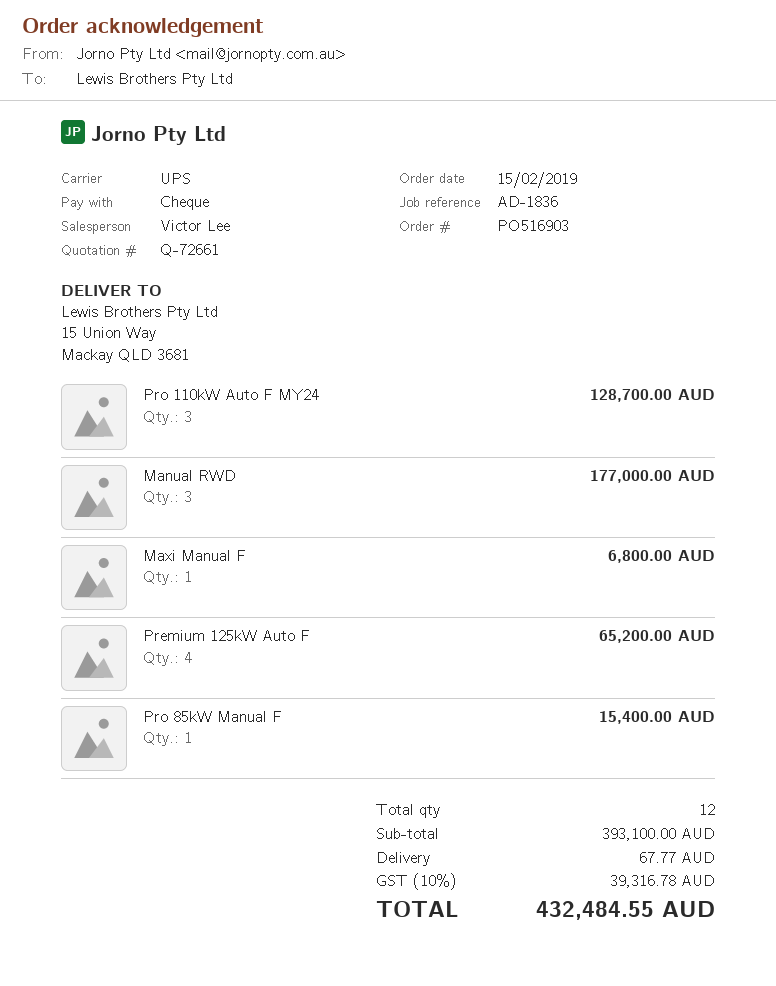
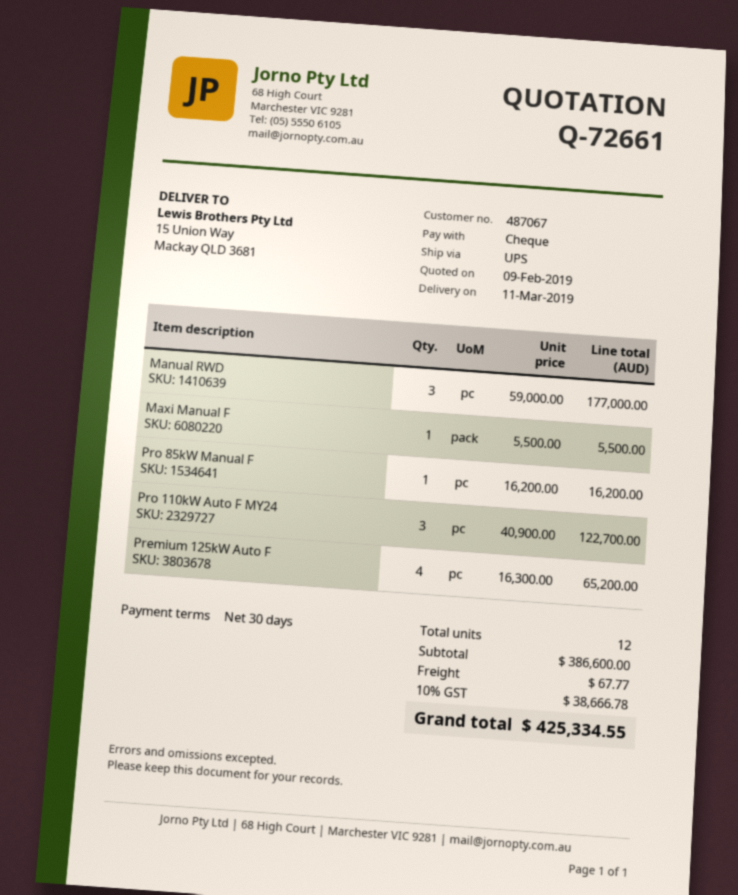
Pro 110kW Auto F MY24: 3 for 128700.00 -> 3 for 122700.00
Maxi Manual F: 1 for 6800.00 -> 1 for 5500.00
Pro 85kW Manual F: 1 for 15400.00 -> 1 for 16200.00
subtotal: 393100.00 -> 386600.00
tax: 10% = 39316.78 -> 10% = 38666.78
total: 432484.55 -> 425334.55

